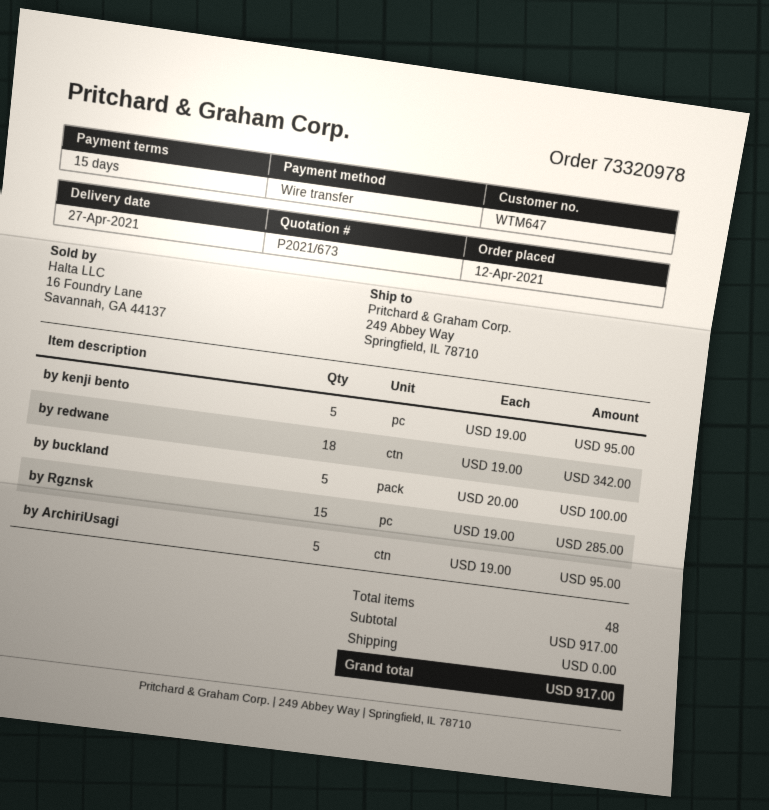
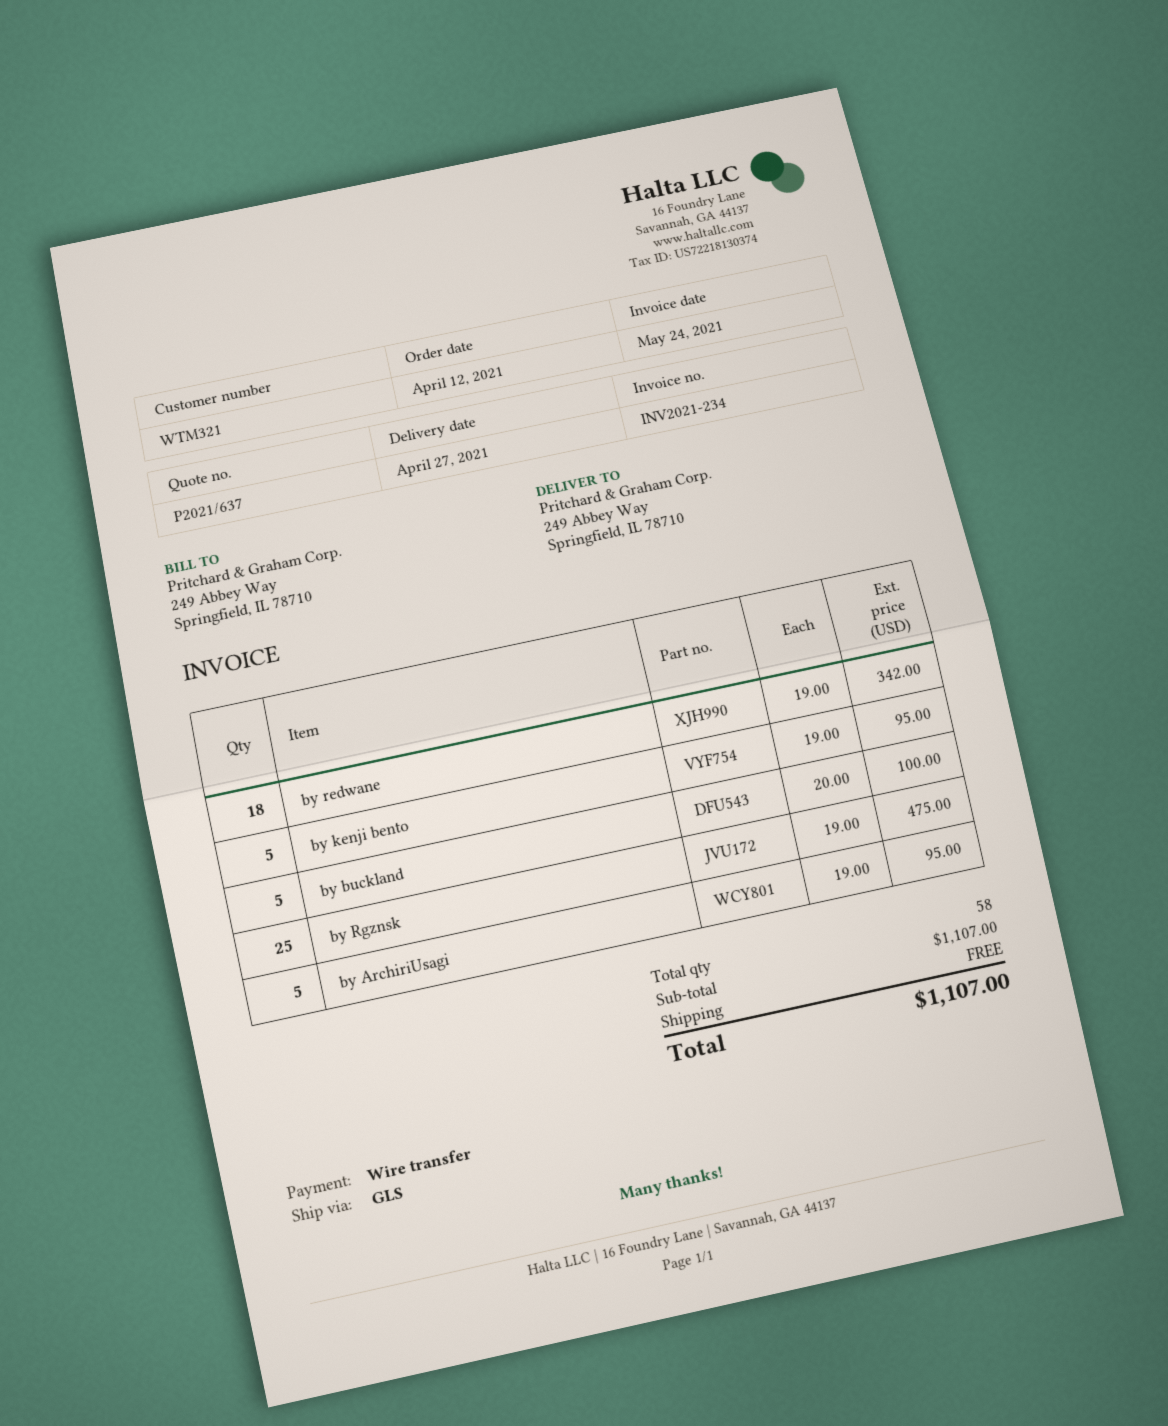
quote number: P2021/673 -> P2021/637
customer number: WTM647 -> WTM321
by Rgznsk: 15 x 19.00 = 285.00 -> 25 x 19.00 = 475.00
total quantity: 48 -> 58
subtotal: 917.00 -> 1107.00
total: 917.00 -> 1107.00

